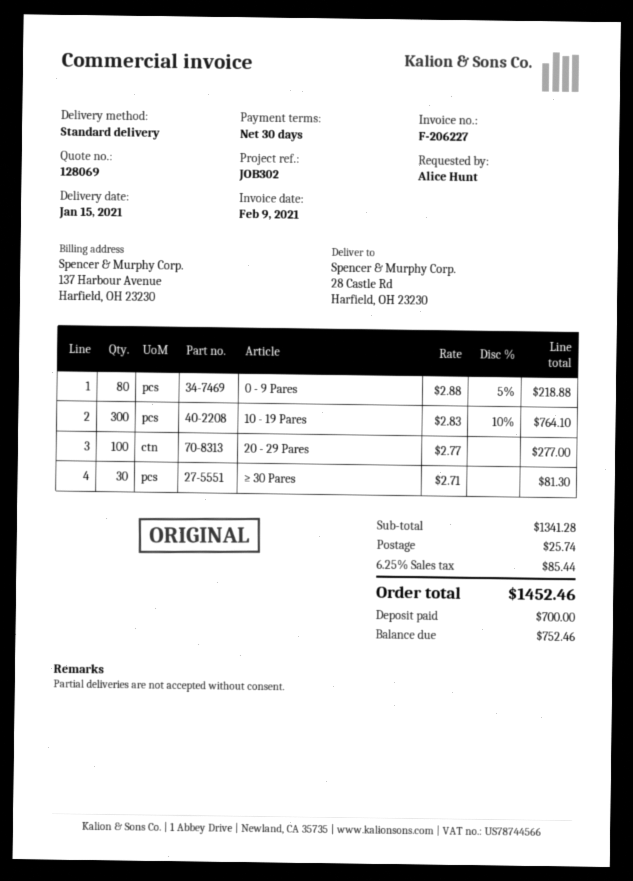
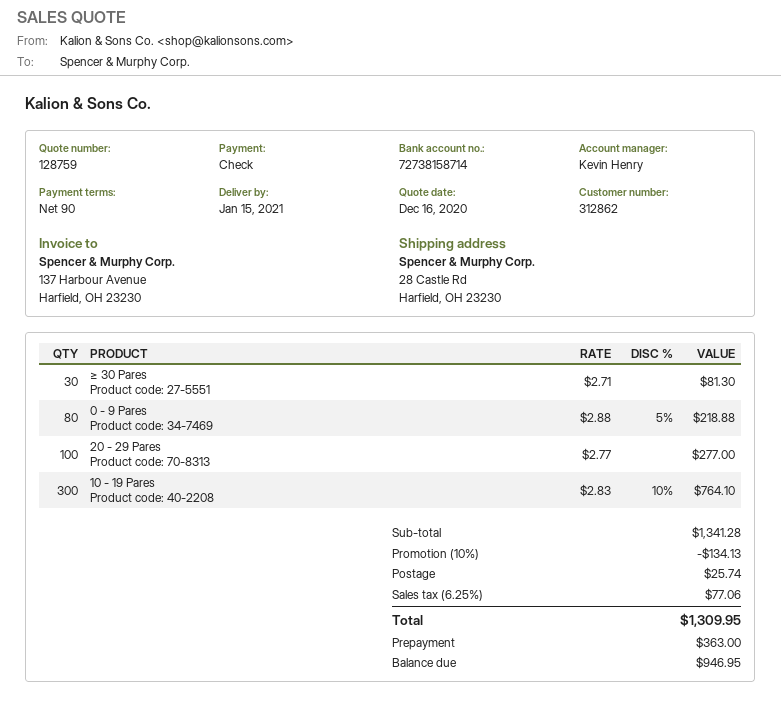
quote number: 128069 -> 128759
payment terms: 30 days -> 90 days
discount: none -> 10% = 134.13
tax: 6.25% = 85.44 -> 6.25% = 77.06
total: 1452.46 -> 1309.95
deposit: 700.00 -> 363.00
balance: 752.46 -> 946.95

